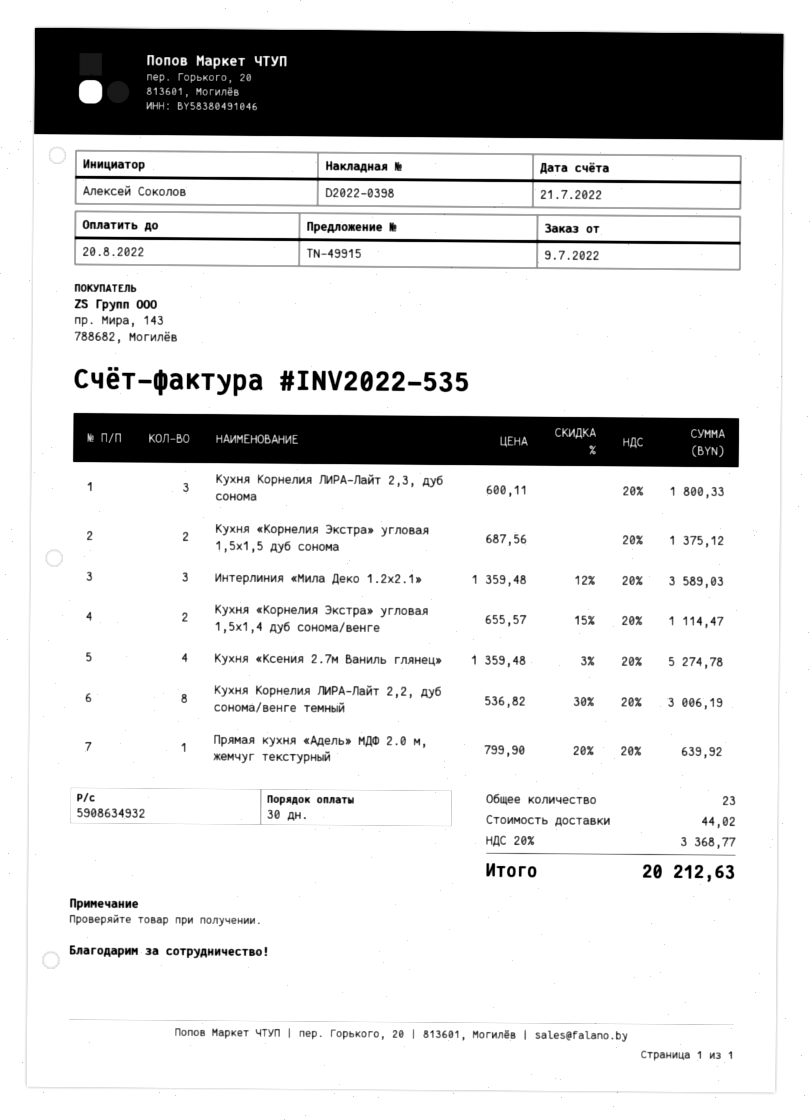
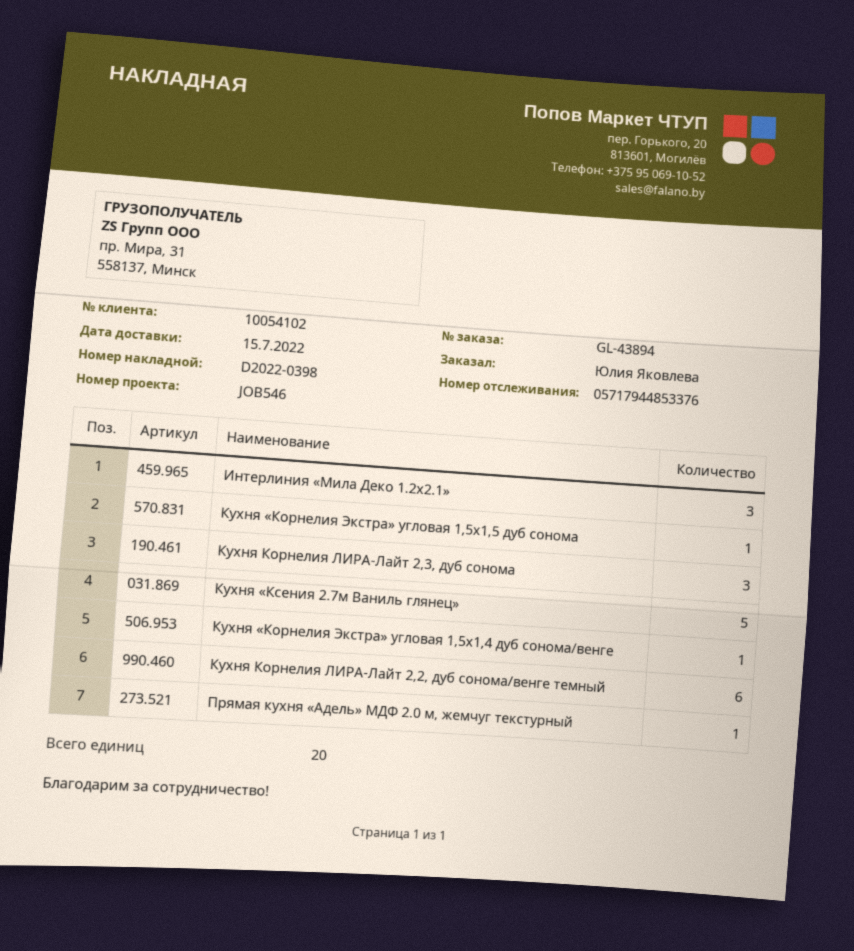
ordered by: Алексей Соколов -> Юлия Яковлева
Кухня «Корнелия Экстра» угловая 1,5x1,5 дуб сонома: 2 -> 1
Кухня «Корнелия Экстра» угловая 1,5x1,4 дуб сонома/венге: 2 -> 1
Кухня «Ксения 2.7м Ваниль глянец»: 4 -> 5
Кухня Корнелия ЛИРА-Лайт 2,2, дуб сонома/венге темный: 8 -> 6
total quantity: 23 -> 20

